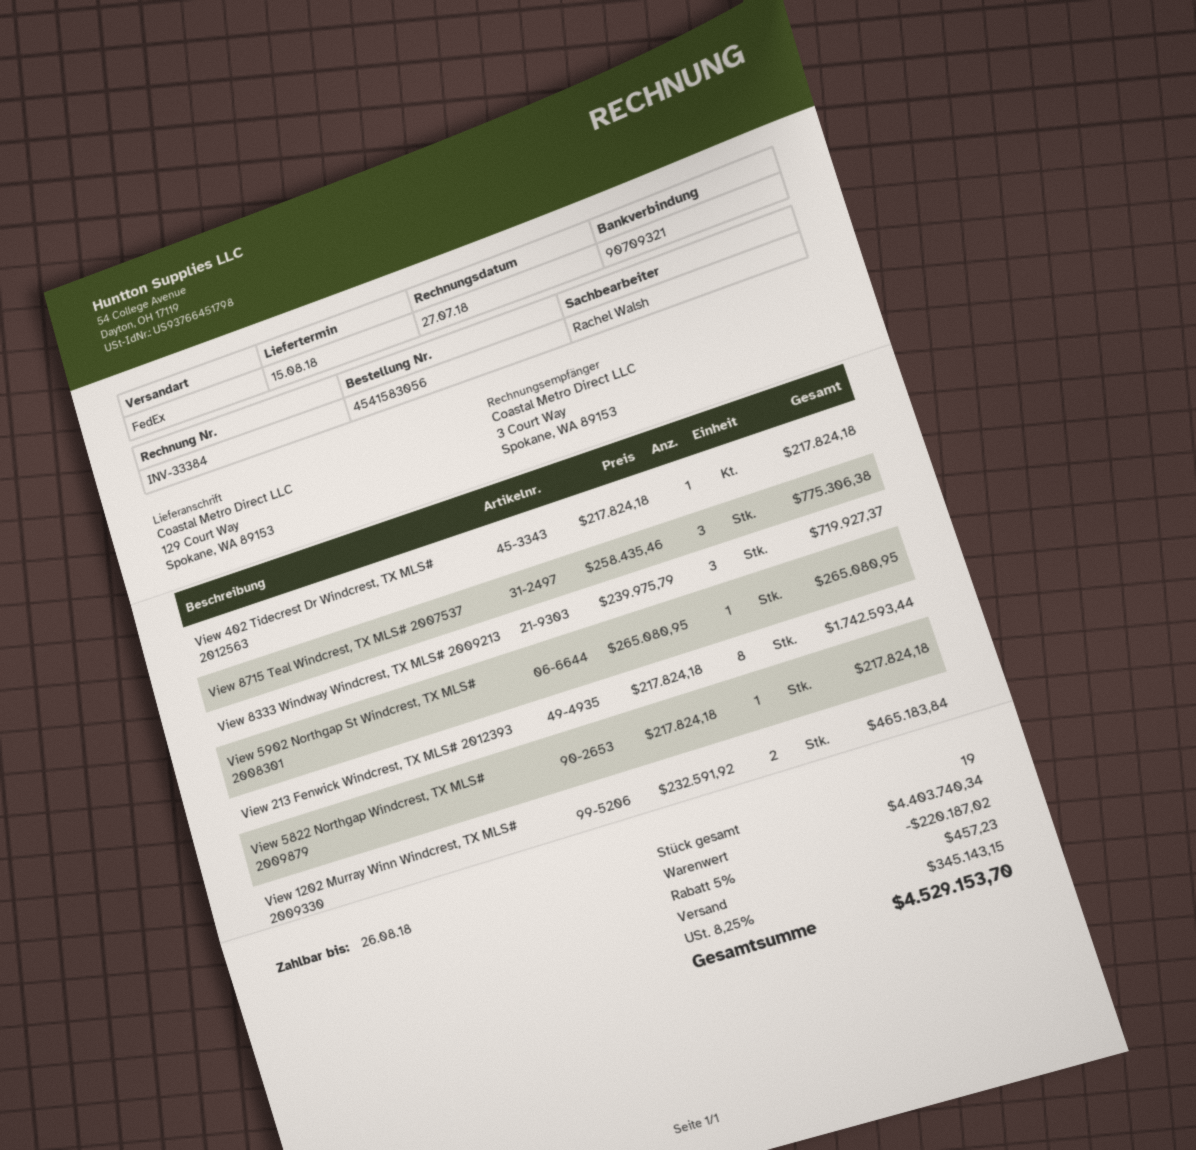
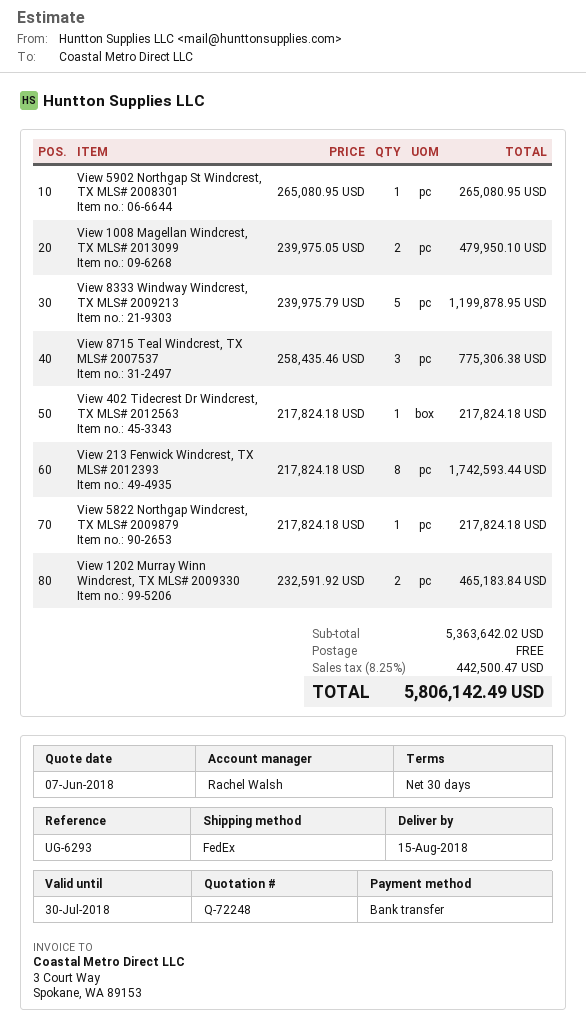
View 8333 Windway Windcrest, TX MLS# 2009213: 3 x 239975.79 = 719927.37 -> 5 x 239975.79 = 1199878.95
View 1008 Magellan Windcrest, TX MLS# 2013099: none -> 2 x 239975.05 = 479950.10
subtotal: 4403740.34 -> 5363642.02
discount: 5% = 220187.02 -> none
shipping: 457.23 -> 0.00
tax: 8.25% = 345143.15 -> 8.25% = 442500.47
total: 4529153.70 -> 5806142.49

